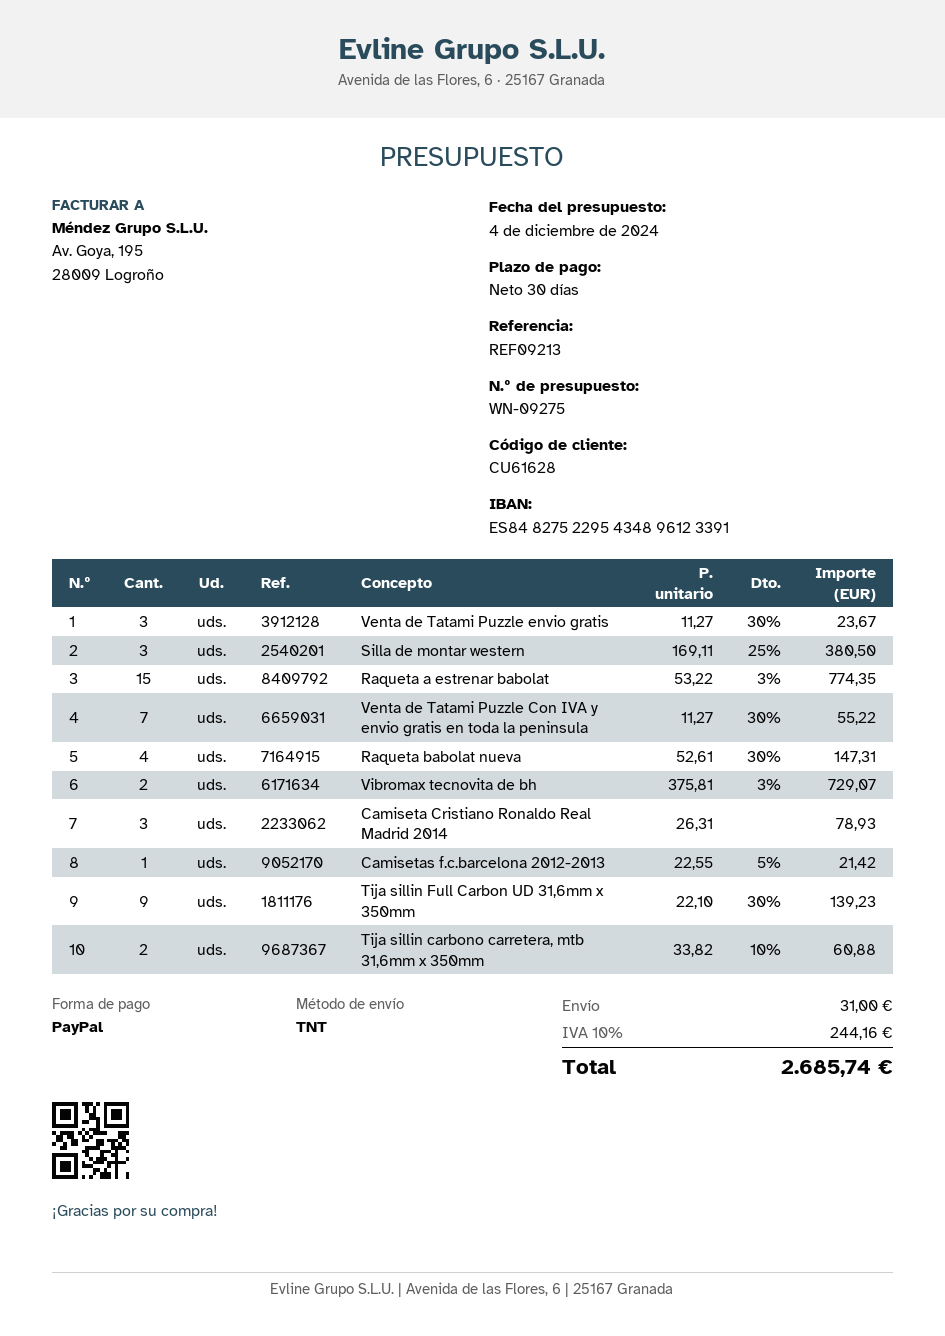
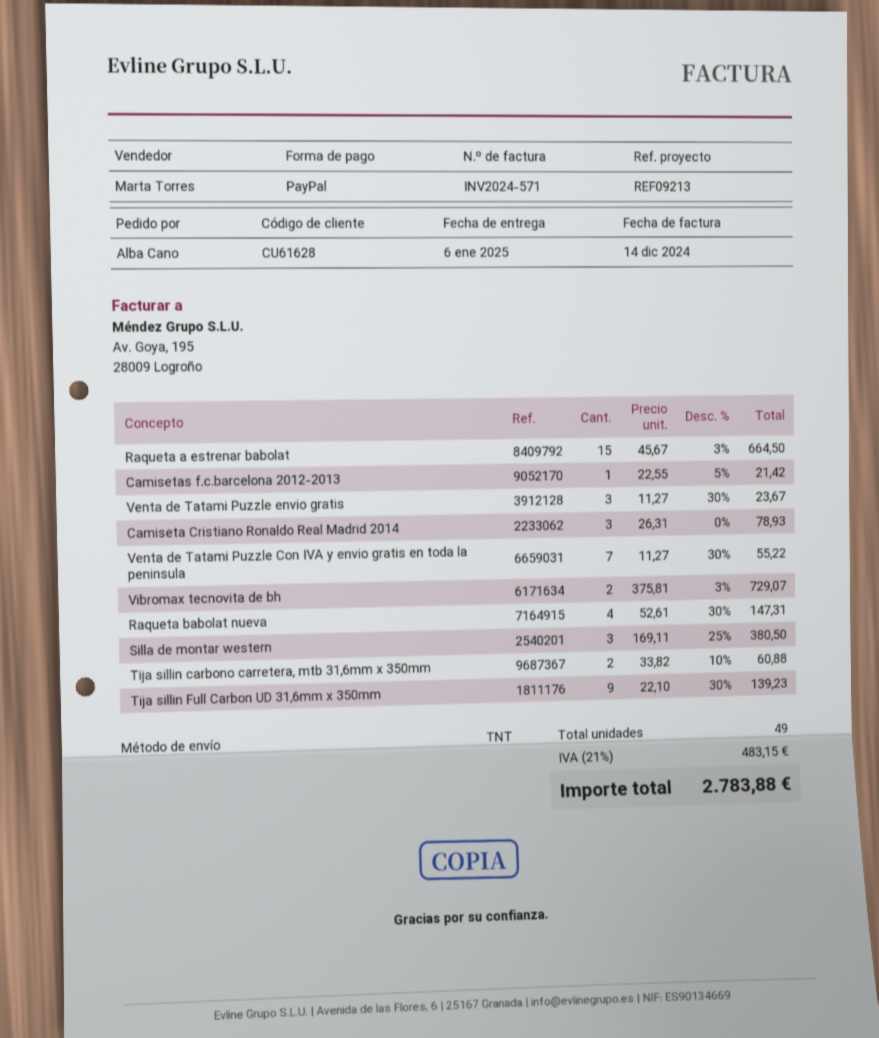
Raqueta a estrenar babolat: 15 x 53.22 - 3% = 774.35 -> 15 x 45.67 - 3% = 664.50
shipping: 31.00 -> none
tax: 10% = 244.16 -> 21% = 483.15
total: 2685.74 -> 2783.88

